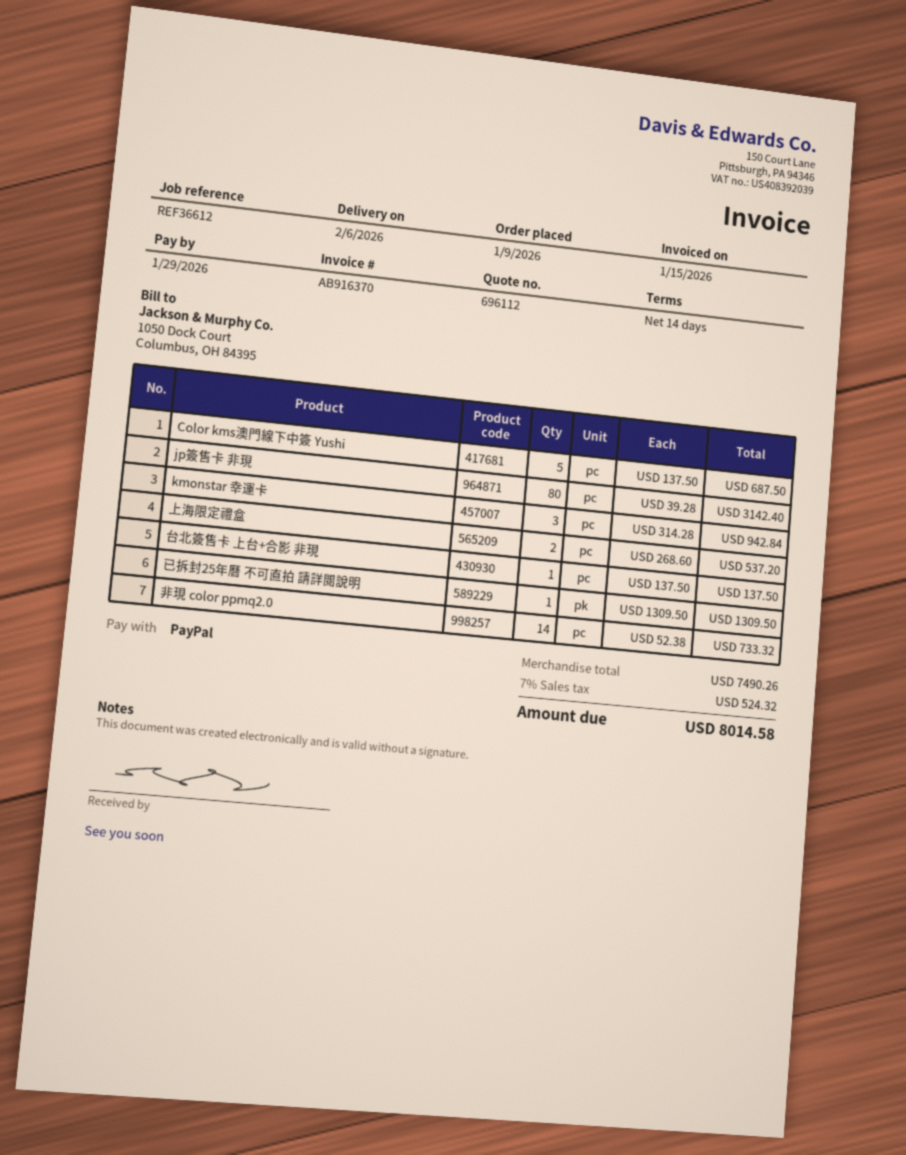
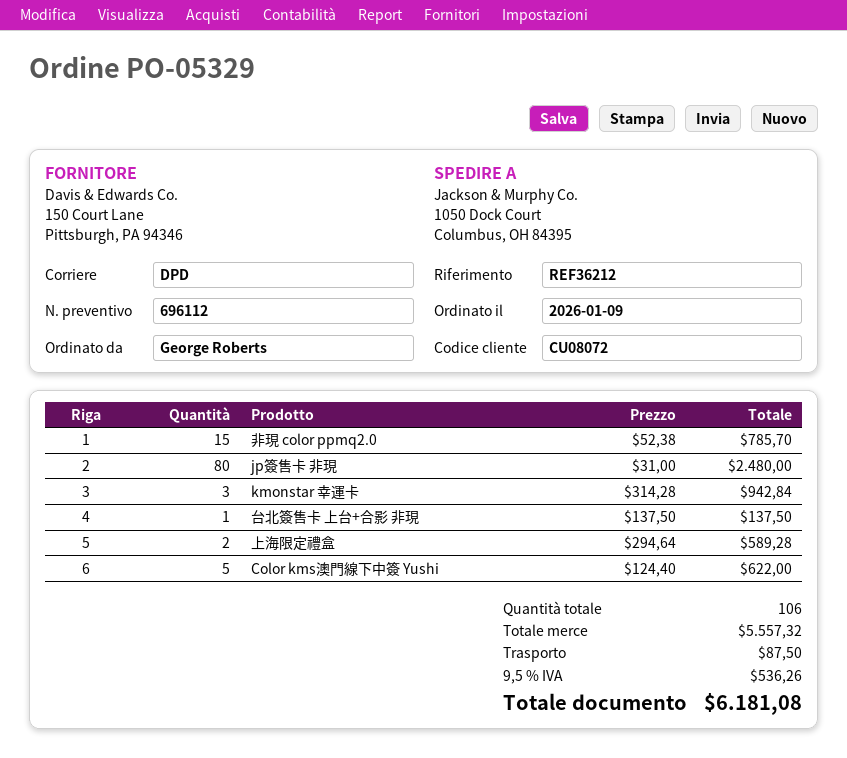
reference: REF36612 -> REF36212
Color kms澳門線下中簽 Yushi: 5 x 137.50 = 687.50 -> 5 x 124.40 = 622.00
jp簽售卡 非現: 80 x 39.28 = 3142.40 -> 80 x 31.00 = 2480.00
上海限定禮盒: 2 x 268.60 = 537.20 -> 2 x 294.64 = 589.28
已拆封25年曆 不可直拍 請詳閱說明: 1 x 1309.50 = 1309.50 -> none
非現 color ppmq2.0: 14 x 52.38 = 733.32 -> 15 x 52.38 = 785.70
subtotal: 7490.26 -> 5557.32
shipping: none -> 87.50
tax: 7% = 524.32 -> 9.5% = 536.26
total: 8014.58 -> 6181.08

